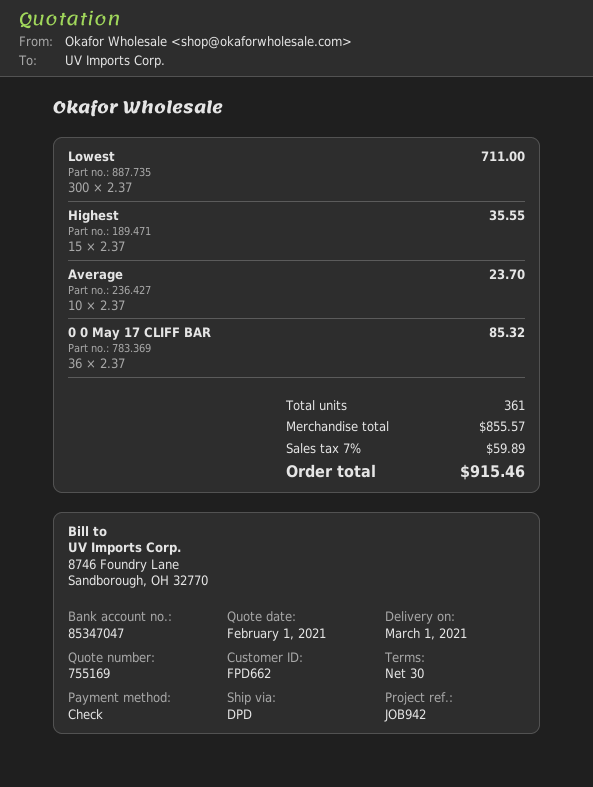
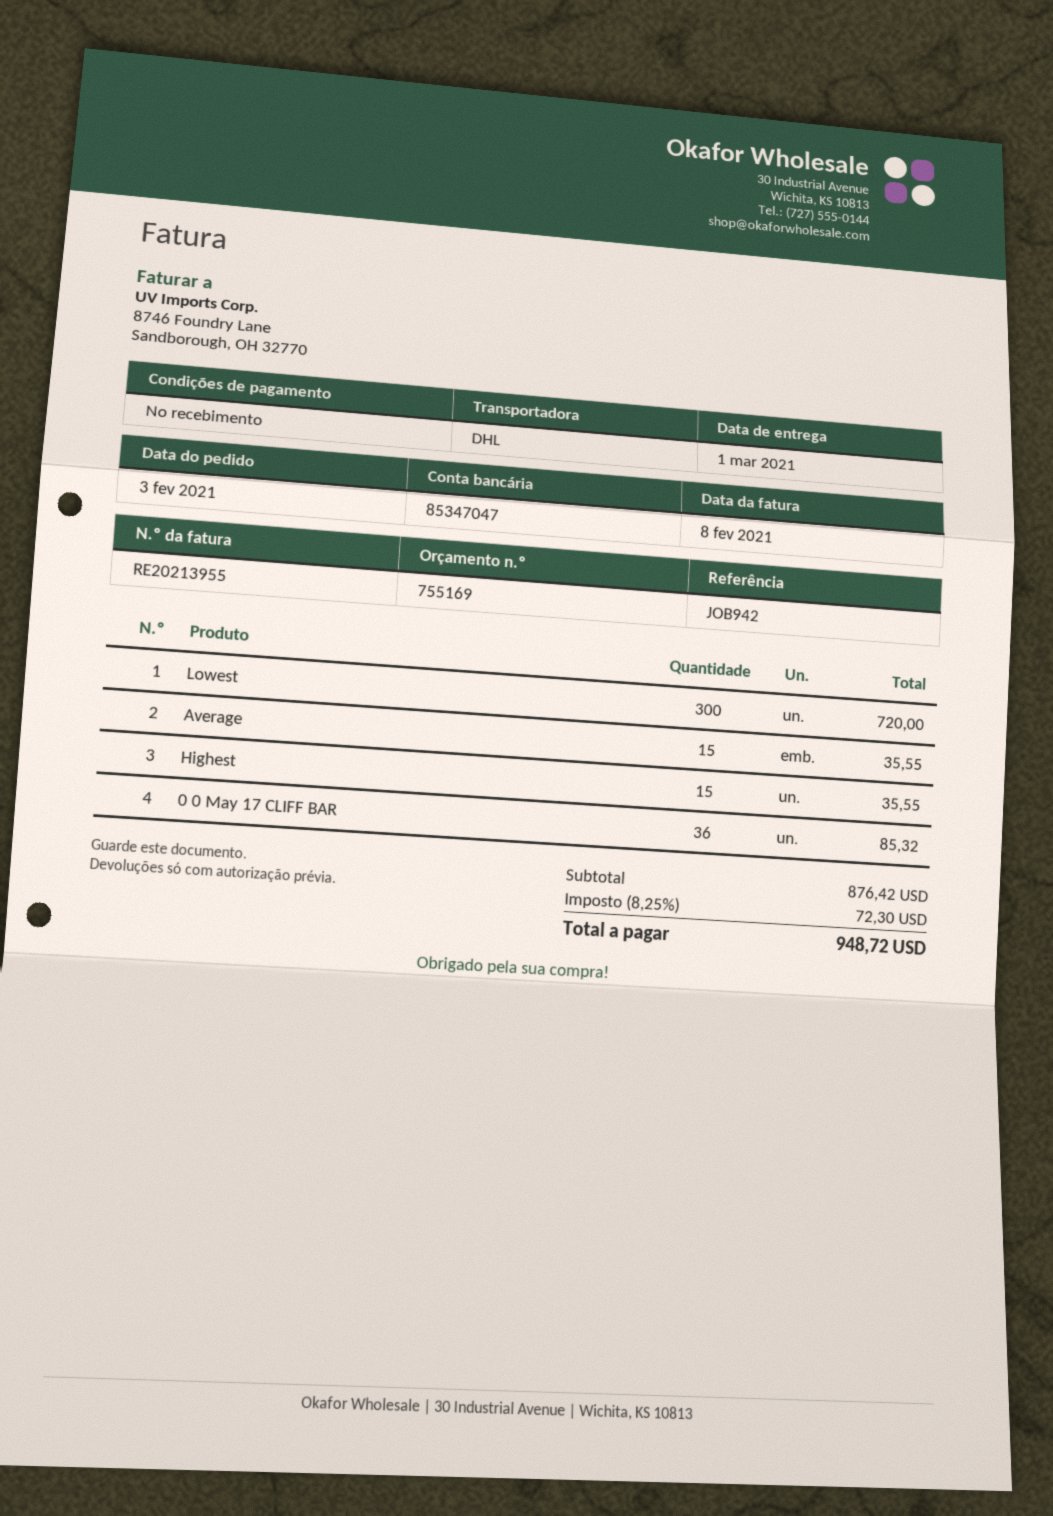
payment terms: 30 days -> on receipt
shipping method: DPD -> DHL
Lowest: 300 for 711.00 -> 300 for 720.00
Average: 10 for 23.70 -> 15 for 35.55
subtotal: 855.57 -> 876.42
tax: 7% = 59.89 -> 8.25% = 72.30
total: 915.46 -> 948.72

